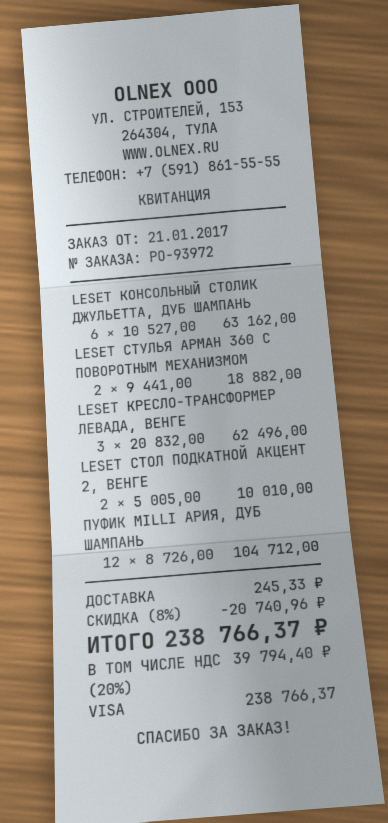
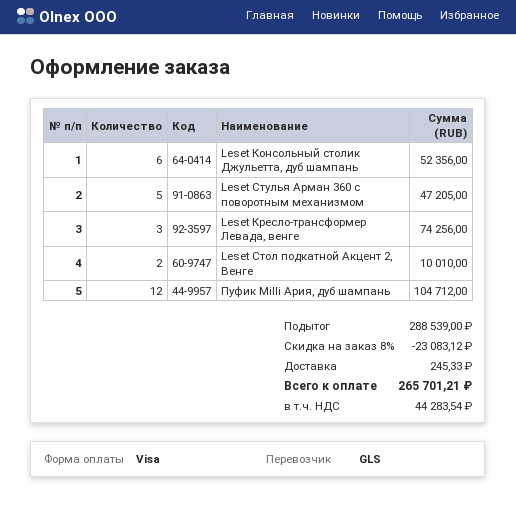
LESET КОНСОЛЬНЫЙ СТОЛИК ДЖУЛЬЕТТА, ДУБ ШАМПАНЬ: 6 for 63162.00 -> 6 for 52356.00
LESET СТУЛЬЯ АРМАН 360 С ПОВОРОТНЫМ МЕХАНИЗМОМ: 2 for 18882.00 -> 5 for 47205.00
LESET КРЕСЛО-ТРАНСФОРМЕР ЛЕВАДА, ВЕНГЕ: 3 for 62496.00 -> 3 for 74256.00
discount: 8% = 20740.96 -> 8% = 23083.12
tax: 39794.40 -> 44283.54
total: 238766.37 -> 265701.21

